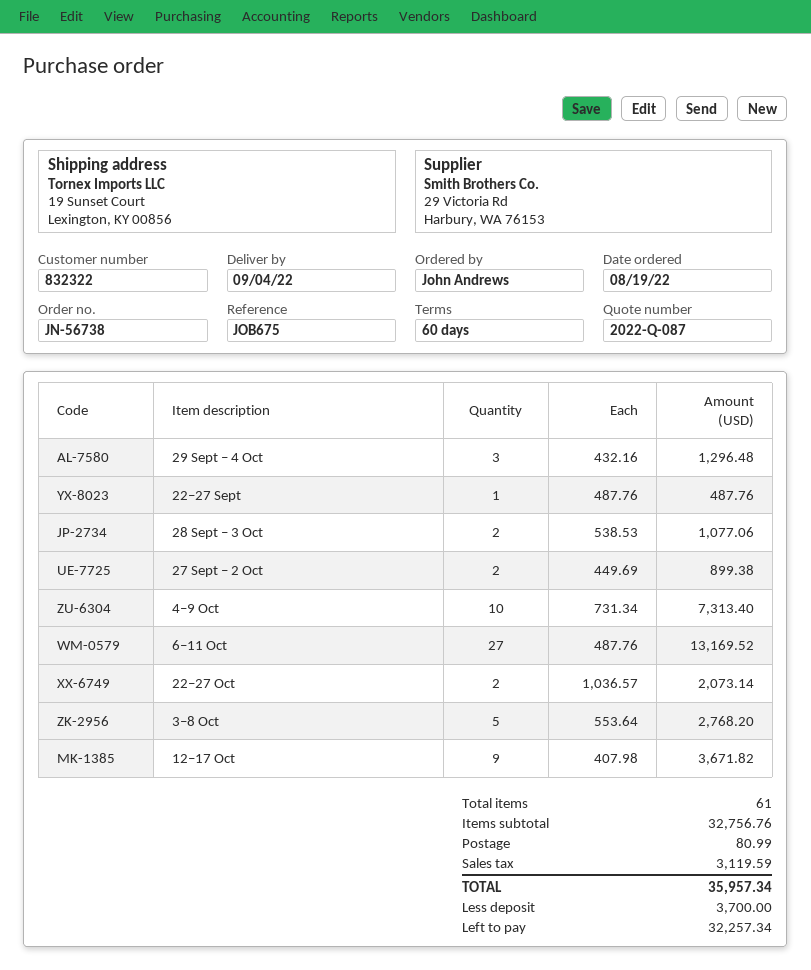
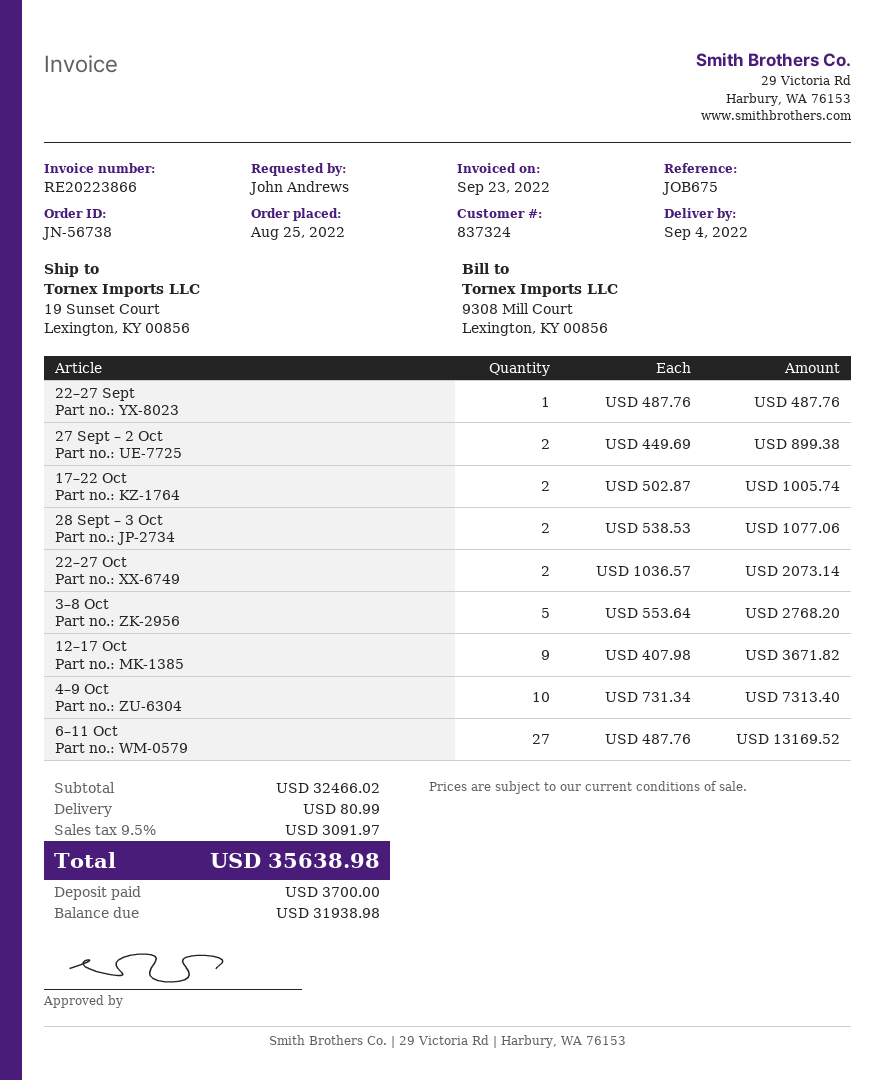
order date: 2022-08-19 -> 2022-08-25
customer number: 832322 -> 837324
29 Sept – 4 Oct: 3 x 432.16 = 1296.48 -> none
17–22 Oct: none -> 2 x 502.87 = 1005.74
subtotal: 32756.76 -> 32466.02
tax: 3119.59 -> 3091.97
total: 35957.34 -> 35638.98
balance: 32257.34 -> 31938.98

